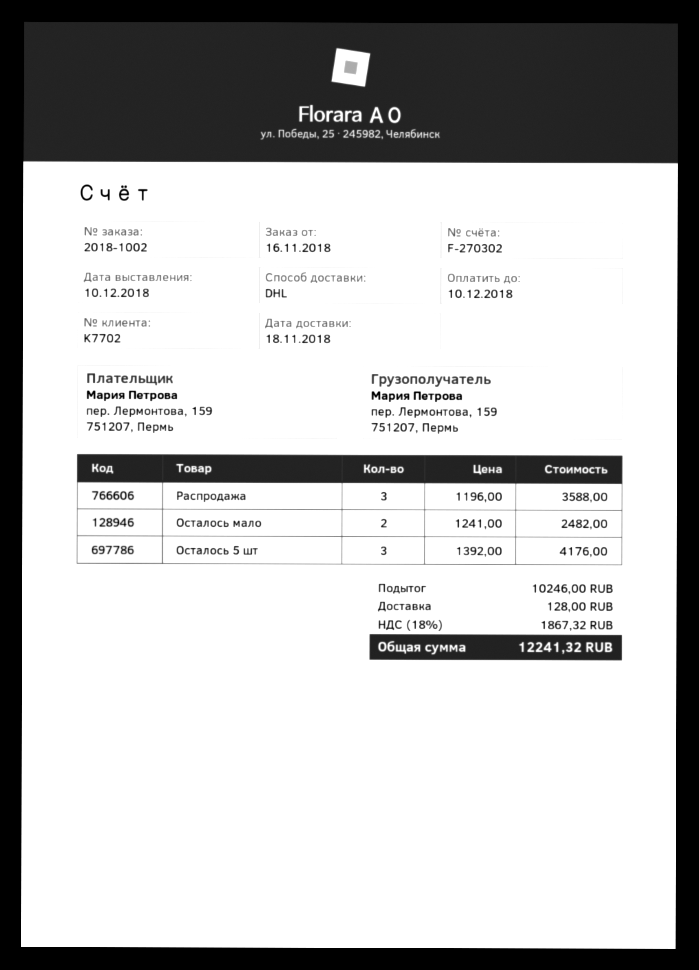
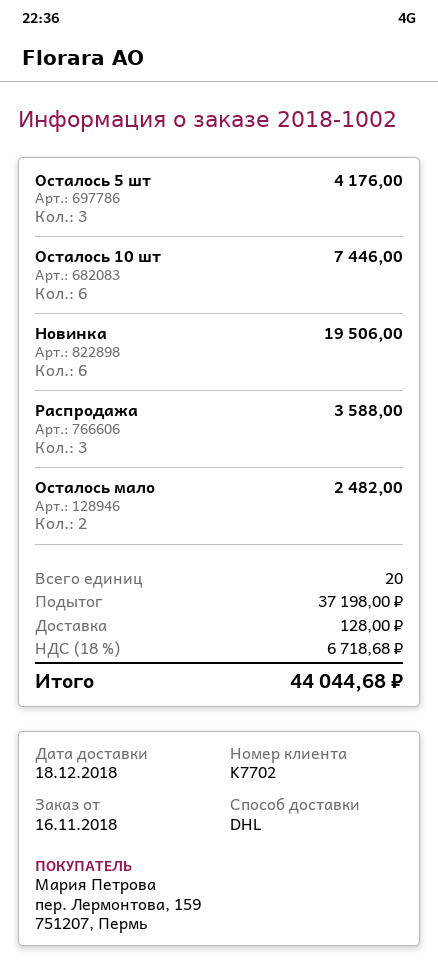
delivery date: 2018-11-18 -> 2018-12-18
Осталось 10 шт: none -> 6 for 7446.00
Новинка: none -> 6 for 19506.00
subtotal: 10246.00 -> 37198.00
tax: 18% = 1867.32 -> 18% = 6718.68
total: 12241.32 -> 44044.68

